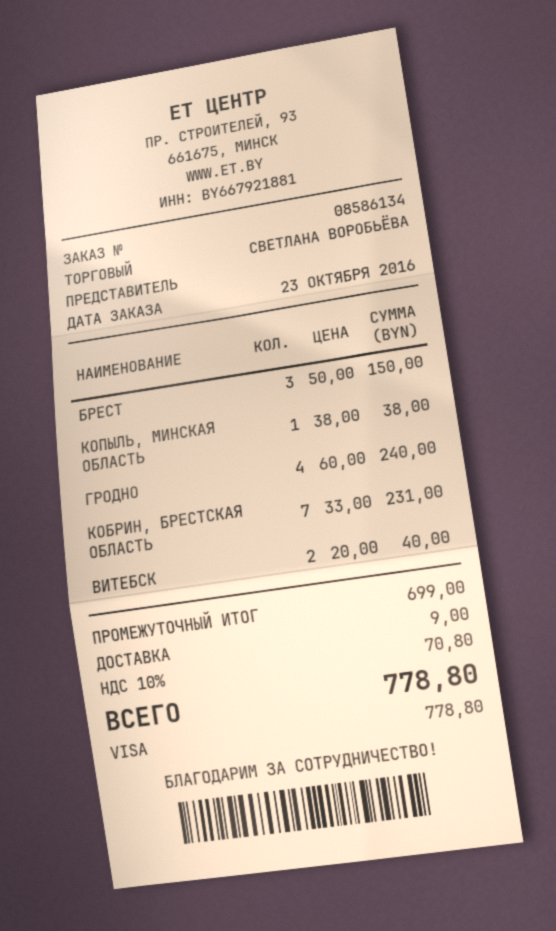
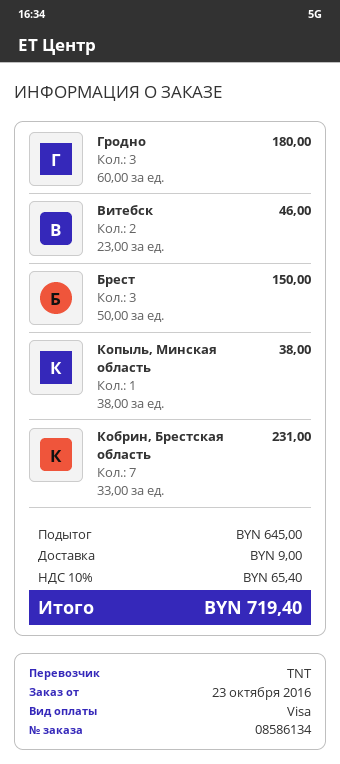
ГРОДНО: 4 x 60.00 = 240.00 -> 3 x 60.00 = 180.00
ВИТЕБСК: 2 x 20.00 = 40.00 -> 2 x 23.00 = 46.00
subtotal: 699.00 -> 645.00
tax: 10% = 70.80 -> 10% = 65.40
total: 778.80 -> 719.40

